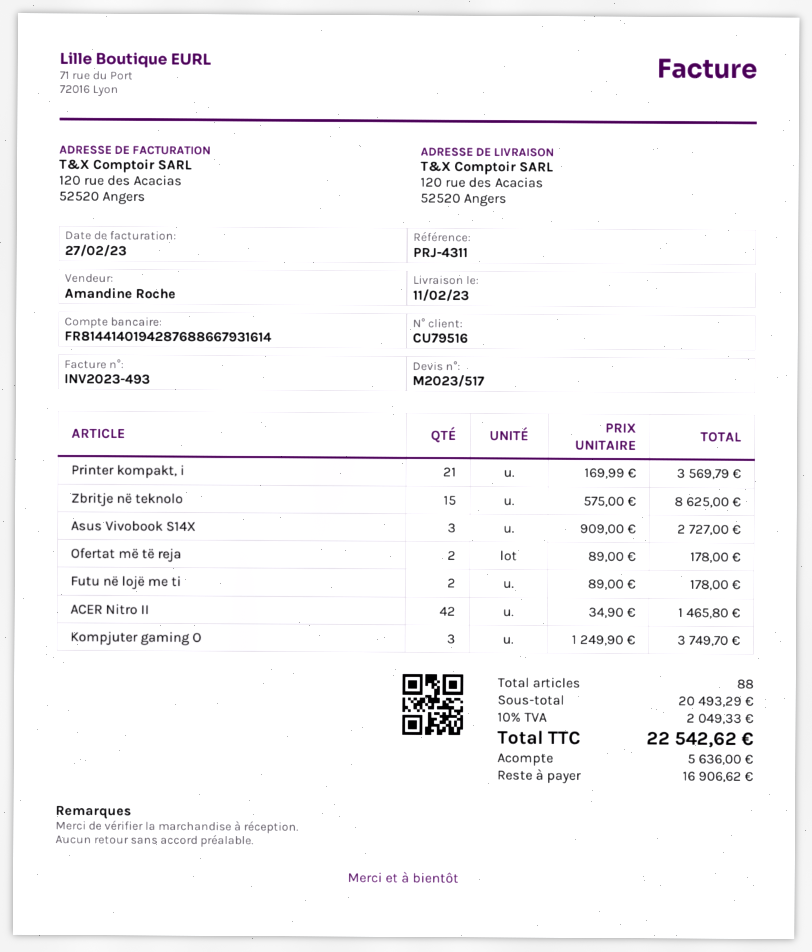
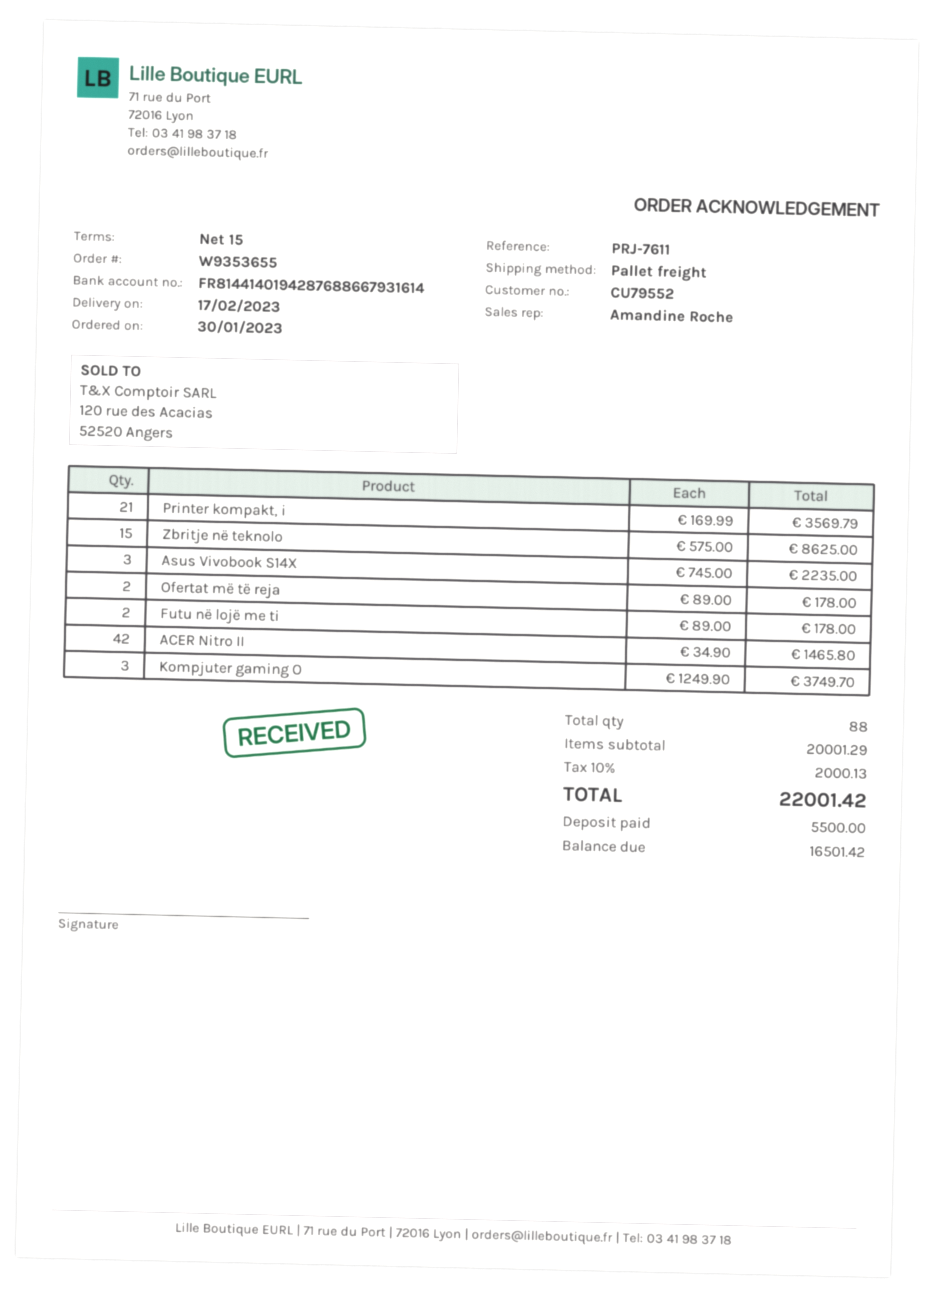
delivery date: 2023-02-11 -> 2023-02-17
customer number: CU79516 -> CU79552
reference: PRJ-4311 -> PRJ-7611
Asus Vivobook S14X: 3 x 909.00 = 2727.00 -> 3 x 745.00 = 2235.00
subtotal: 20493.29 -> 20001.29
tax: 10% = 2049.33 -> 10% = 2000.13
total: 22542.62 -> 22001.42
deposit: 5636.00 -> 5500.00
balance: 16906.62 -> 16501.42

